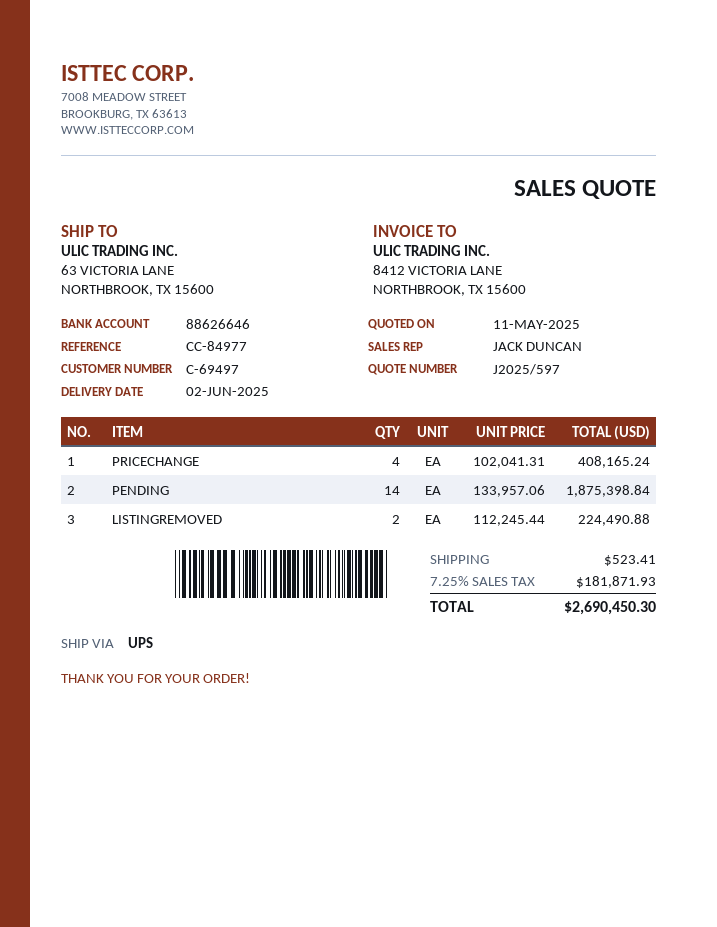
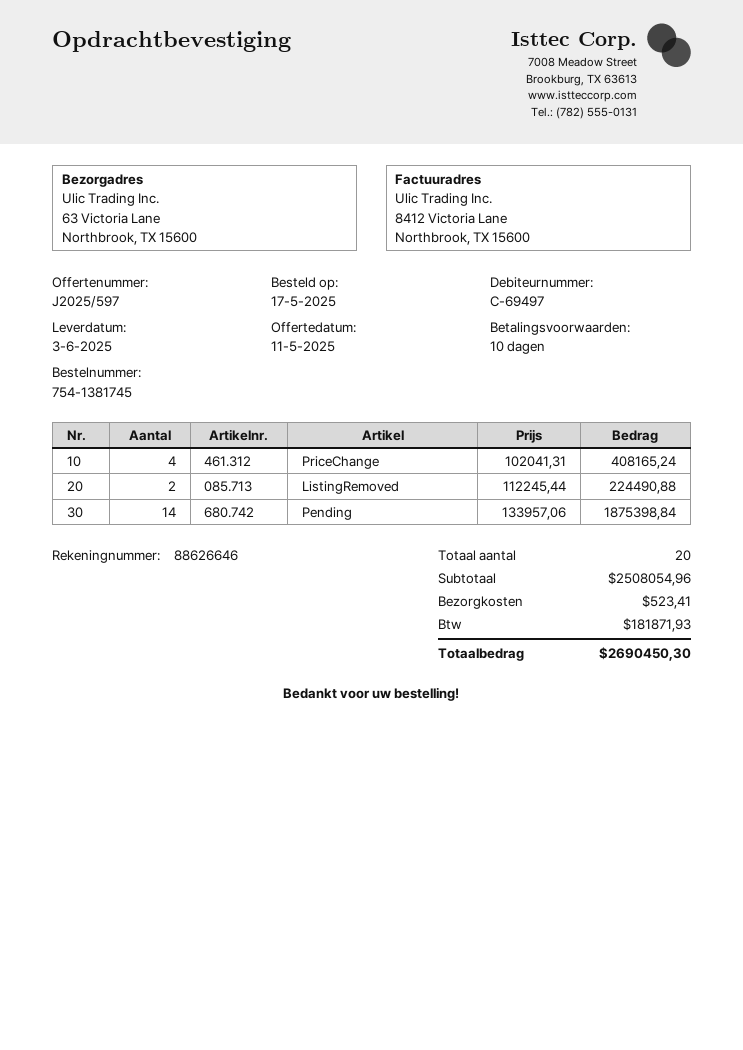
delivery date: 2025-06-02 -> 2025-06-03

